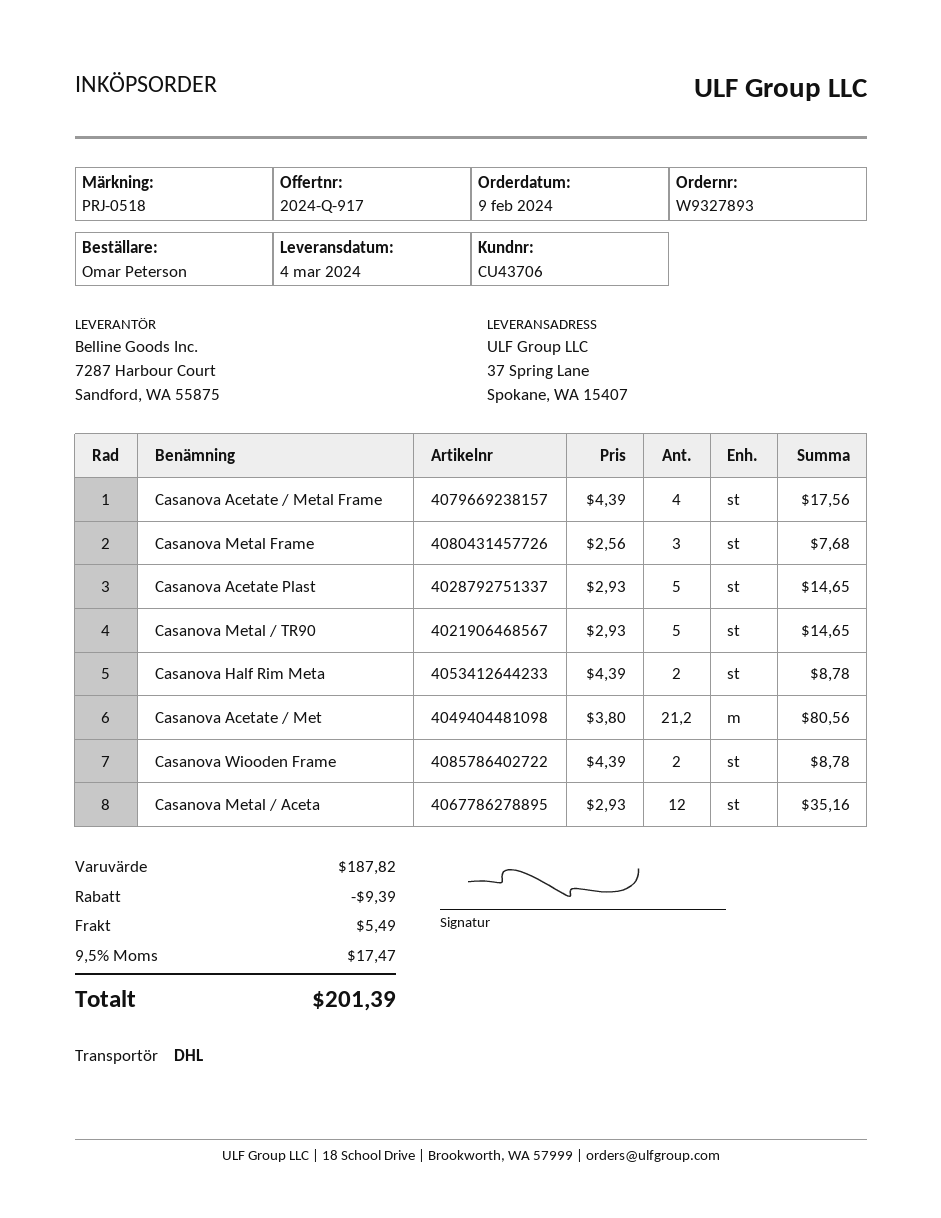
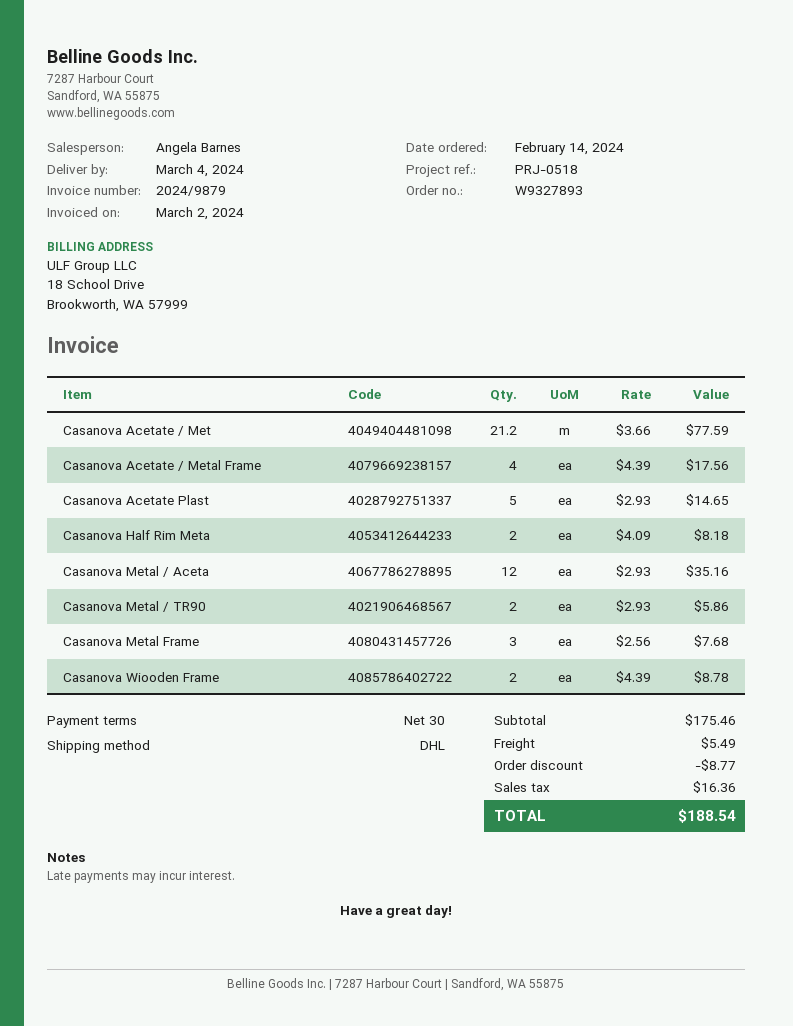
order date: 2024-02-09 -> 2024-02-14
Casanova Metal / TR90: 5 x 2.93 = 14.65 -> 2 x 2.93 = 5.86
Casanova Half Rim Meta: 2 x 4.39 = 8.78 -> 2 x 4.09 = 8.18
Casanova Acetate / Met: 21.2 x 3.80 = 80.56 -> 21.2 x 3.66 = 77.59
subtotal: 187.82 -> 175.46
discount: 9.39 -> 8.77
tax: 17.47 -> 16.36
total: 201.39 -> 188.54

